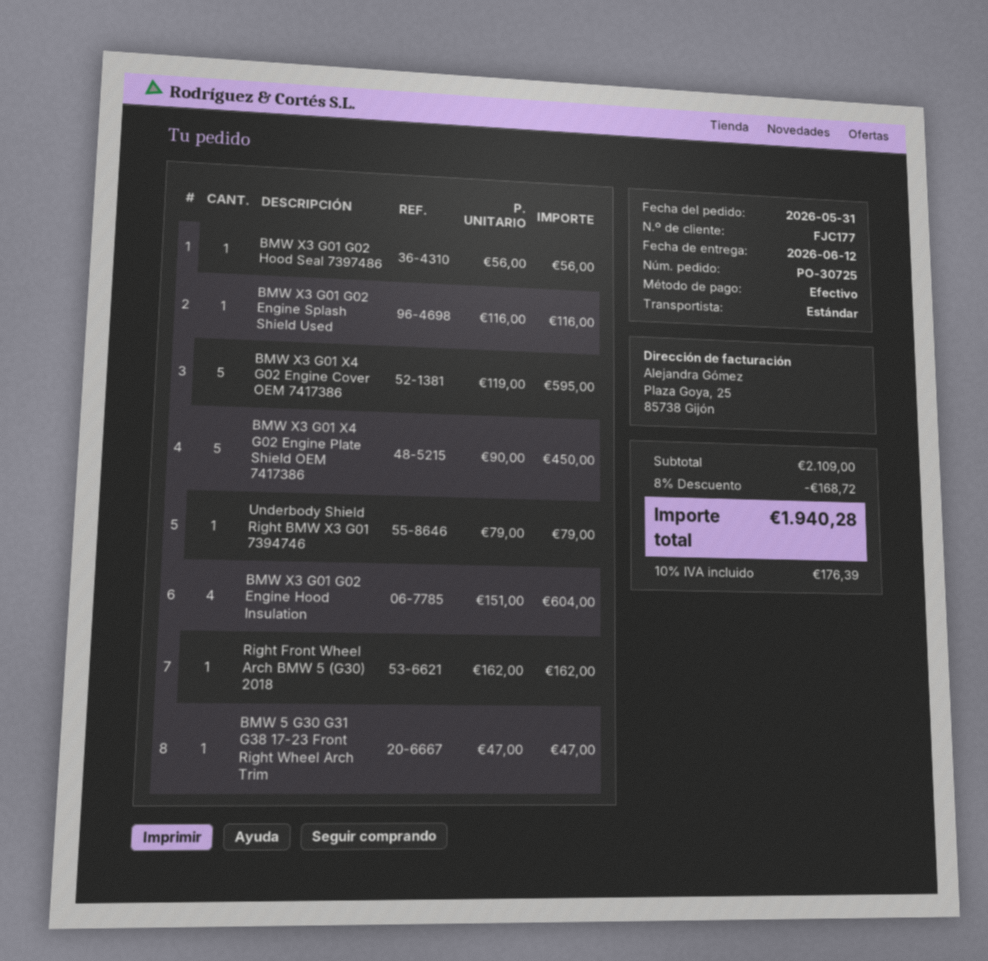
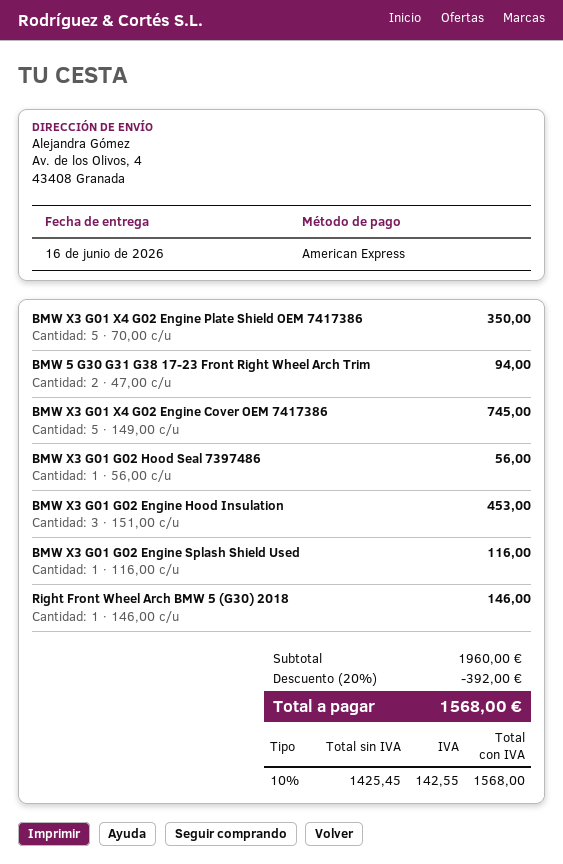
delivery date: 2026-06-12 -> 2026-06-16
payment method: cash -> American Express
BMW X3 G01 X4 G02 Engine Cover OEM 7417386: 5 x 119.00 = 595.00 -> 5 x 149.00 = 745.00
BMW X3 G01 X4 G02 Engine Plate Shield OEM 7417386: 5 x 90.00 = 450.00 -> 5 x 70.00 = 350.00
Underbody Shield Right BMW X3 G01 7394746: 1 x 79.00 = 79.00 -> none
BMW X3 G01 G02 Engine Hood Insulation: 4 x 151.00 = 604.00 -> 3 x 151.00 = 453.00
Right Front Wheel Arch BMW 5 (G30) 2018: 1 x 162.00 = 162.00 -> 1 x 146.00 = 146.00
BMW 5 G30 G31 G38 17-23 Front Right Wheel Arch Trim: 1 x 47.00 = 47.00 -> 2 x 47.00 = 94.00
subtotal: 2109.00 -> 1960.00
discount: 8% = 168.72 -> 20% = 392.00
tax: 10% = 176.39 -> 10% = 142.55
total: 1940.28 -> 1568.00

